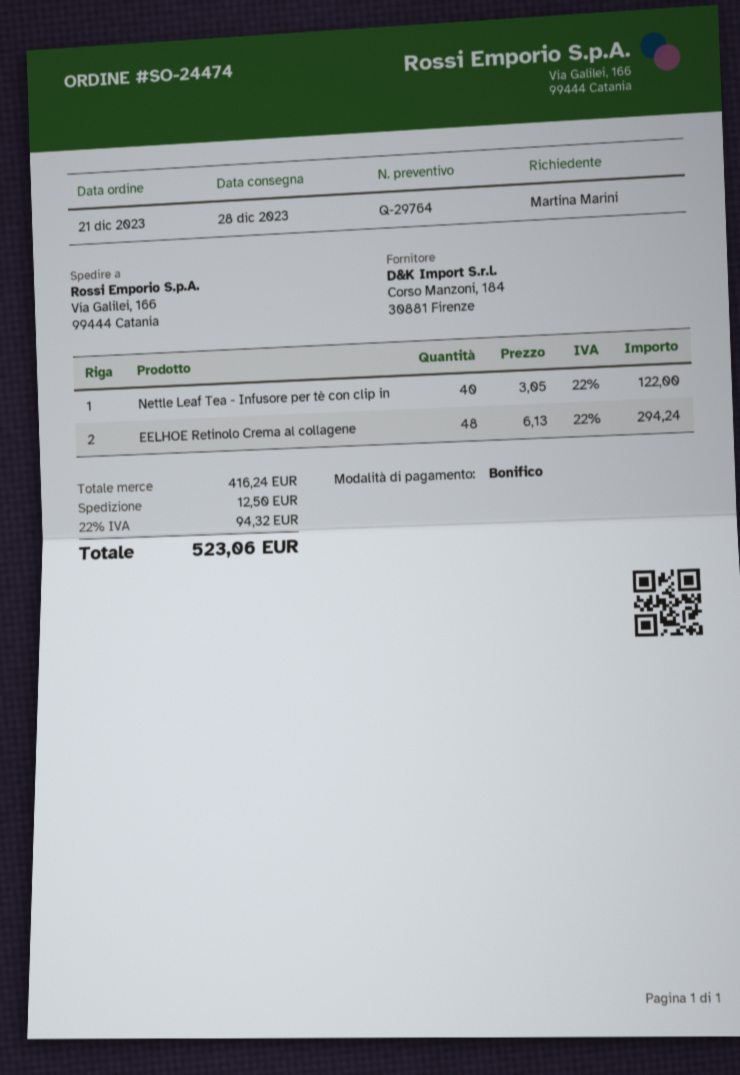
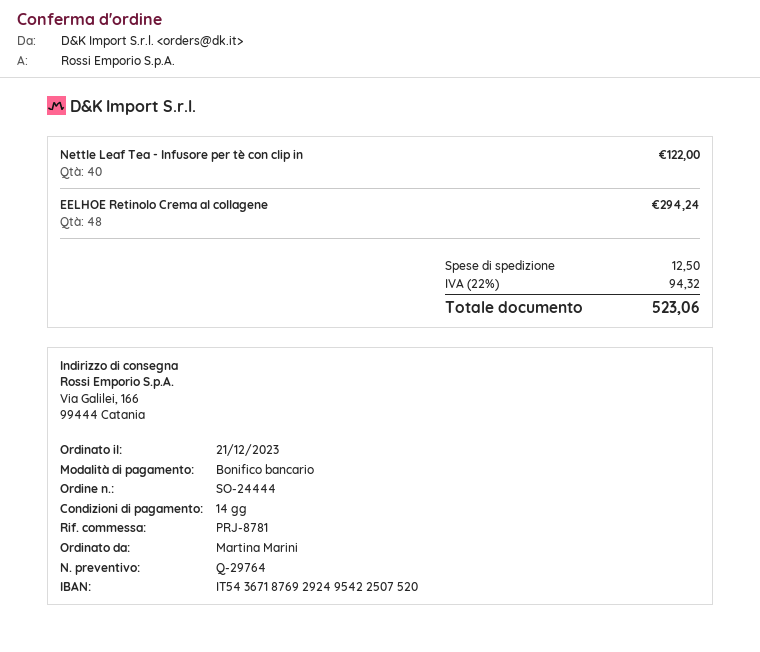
order number: SO-24474 -> SO-24444

